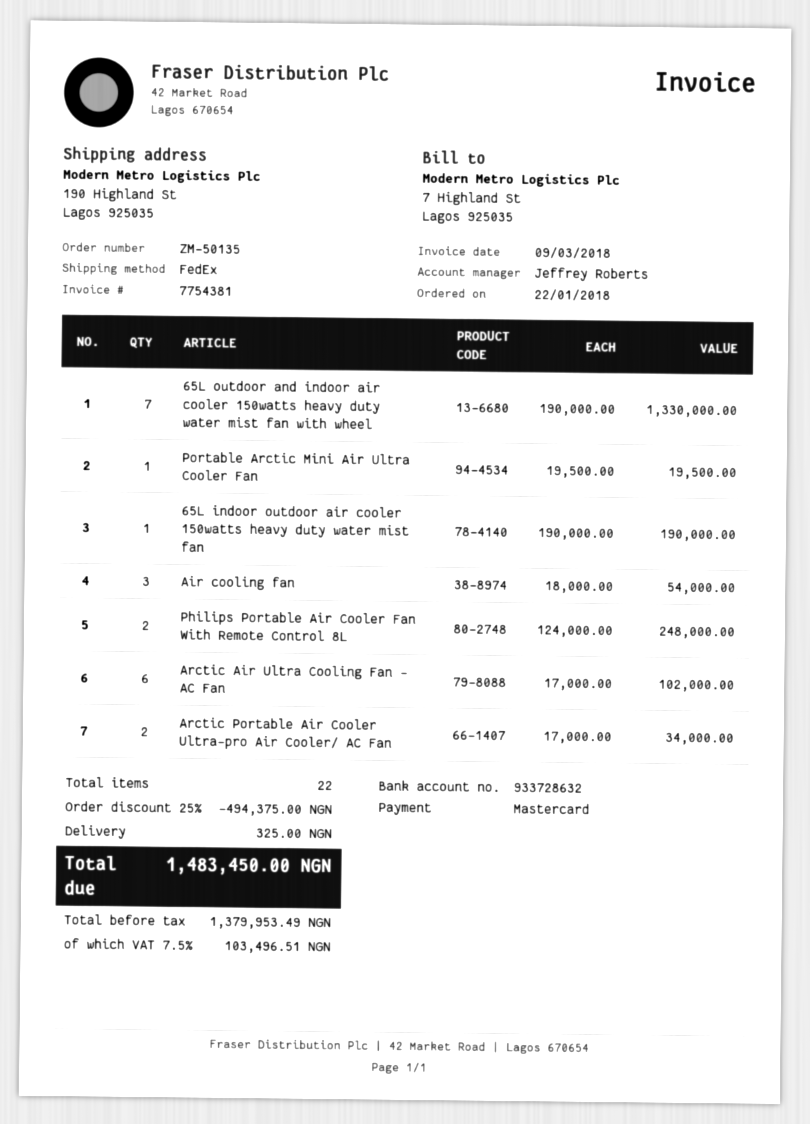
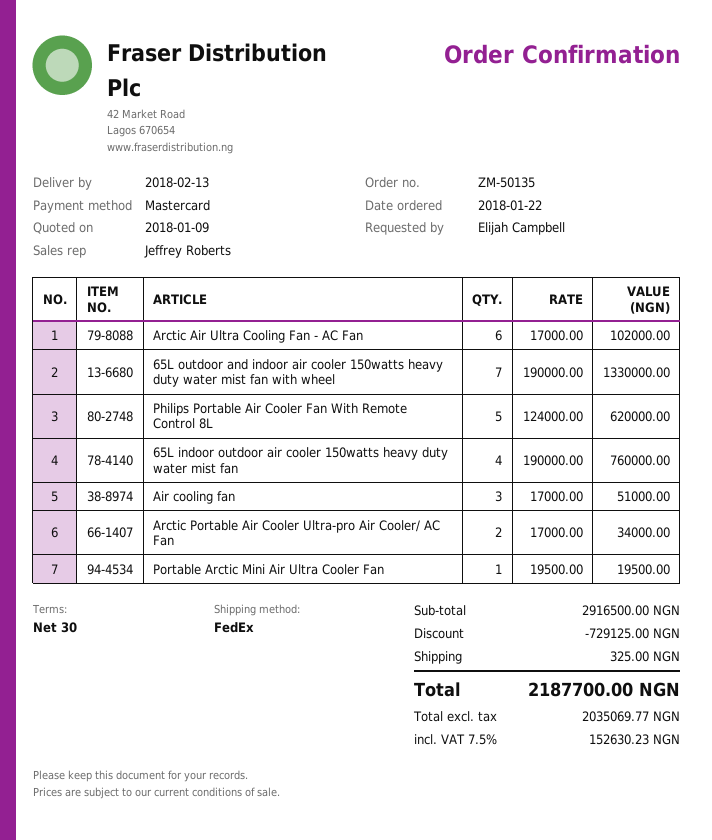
65L indoor outdoor air cooler 150watts heavy duty water mist fan: 1 x 190000.00 = 190000.00 -> 4 x 190000.00 = 760000.00
Air cooling fan: 3 x 18000.00 = 54000.00 -> 3 x 17000.00 = 51000.00
Philips Portable Air Cooler Fan With Remote Control 8L: 2 x 124000.00 = 248000.00 -> 5 x 124000.00 = 620000.00
discount: 494375.00 -> 729125.00
net: 1379953.49 -> 2035069.77
tax: 7.5% = 103496.51 -> 7.5% = 152630.23
total: 1483450.00 -> 2187700.00

